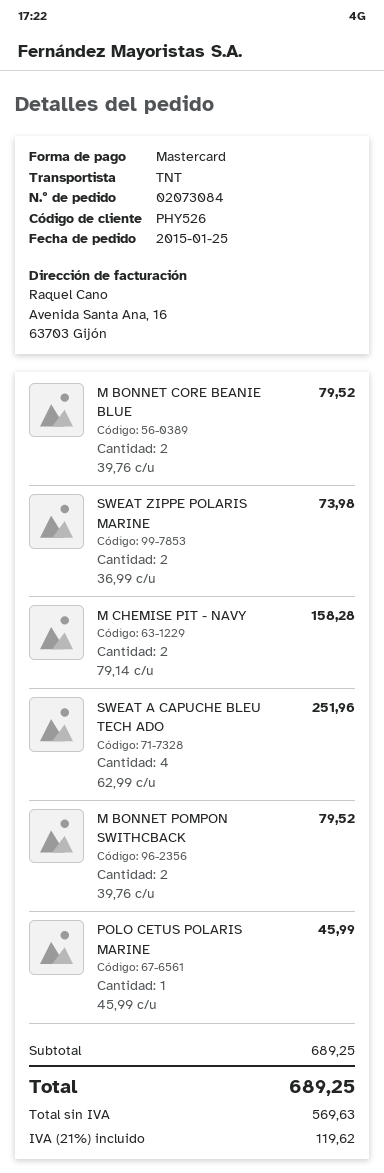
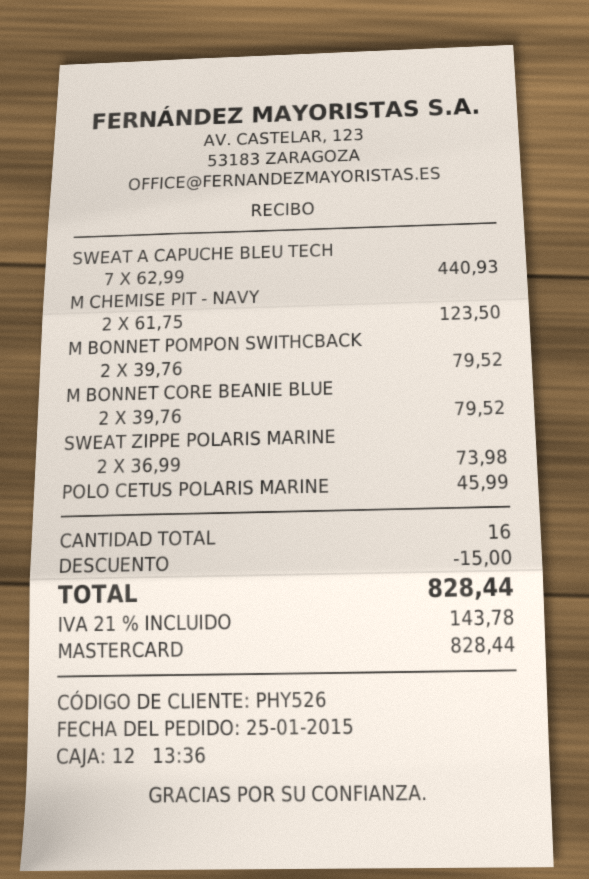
M CHEMISE PIT - NAVY: 2 x 79.14 = 158.28 -> 2 x 61.75 = 123.50
SWEAT A CAPUCHE BLEU TECH ADO: 4 x 62.99 = 251.96 -> 7 x 62.99 = 440.93
discount: none -> 15.00
tax: 21% = 119.62 -> 21% = 143.78
total: 689.25 -> 828.44

